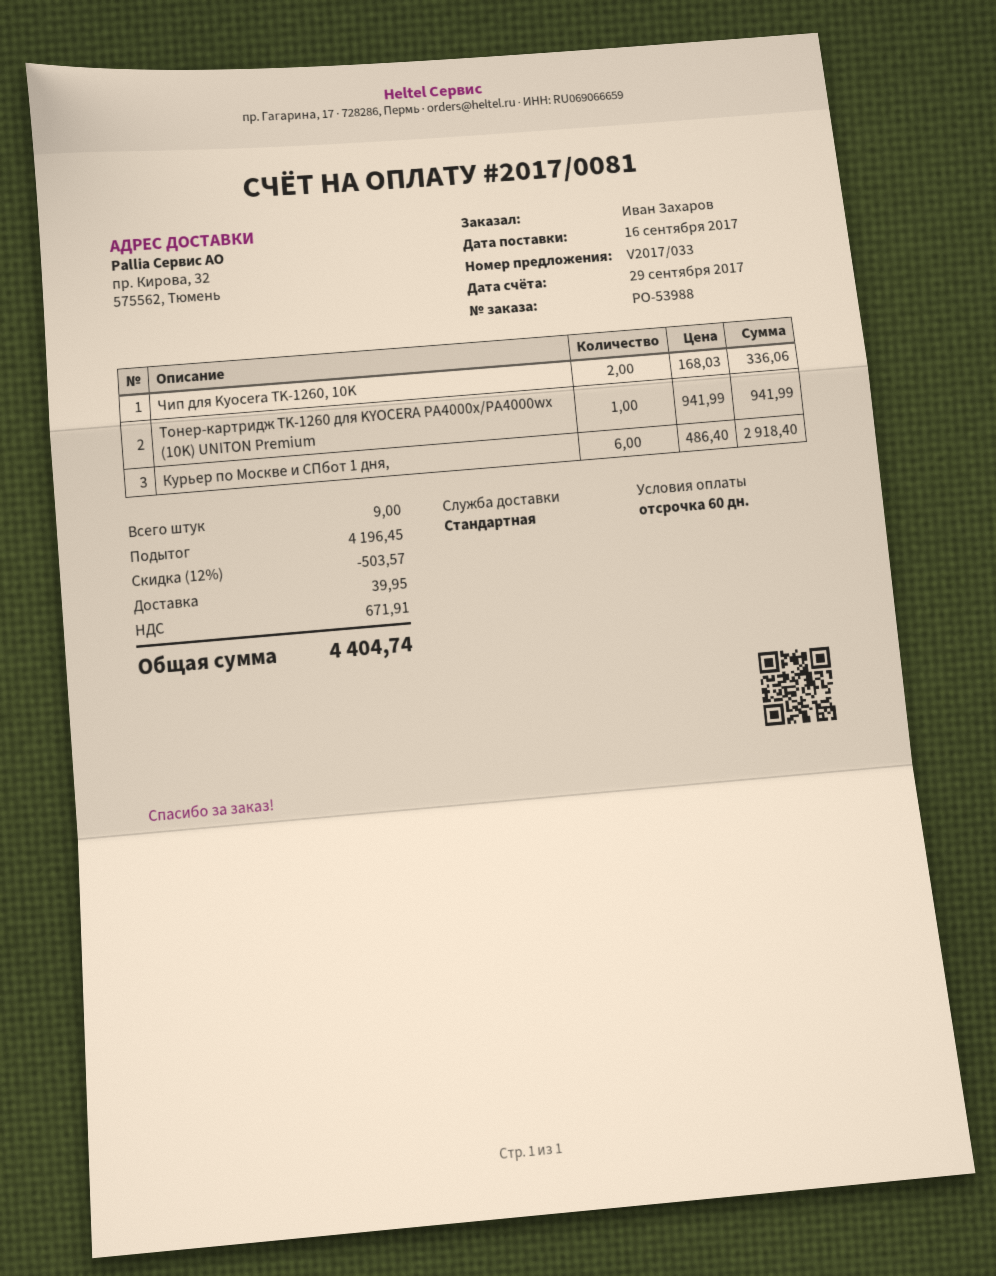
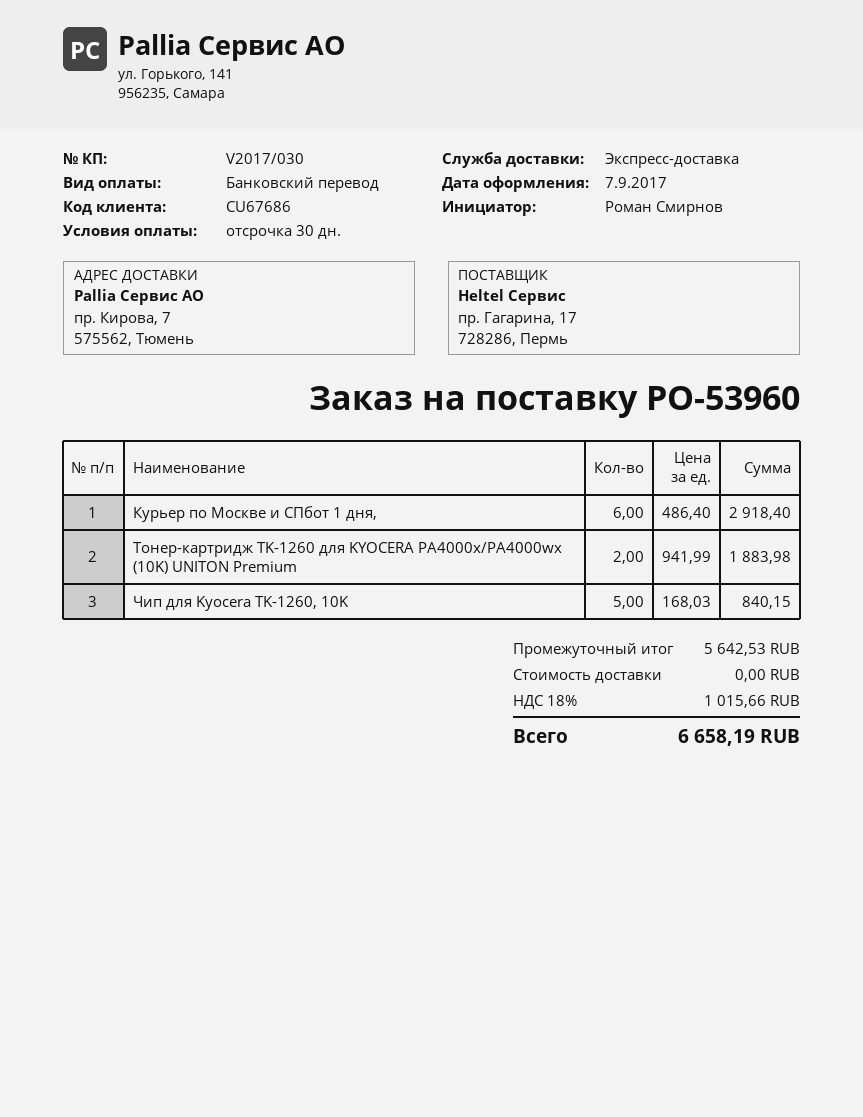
quote number: V2017/033 -> V2017/030
order number: PO-53988 -> PO-53960
payment terms: 60 days -> 30 days
ordered by: Иван Захаров -> Роман Смирнов
shipping method: standard -> express
ship to: пр. Кирова, 32, 575562, Тюмень -> пр. Кирова, 7, 575562, Тюмень
Чип для Kyocera TK-1260, 10K: 2 x 168.03 = 336.06 -> 5 x 168.03 = 840.15
Тонер-картридж TK-1260 для KYOCERA PA4000x/PA4000wx (10K) UNITON Premium: 1 x 941.99 = 941.99 -> 2 x 941.99 = 1883.98
subtotal: 4196.45 -> 5642.53
discount: 12% = 503.57 -> none
shipping: 39.95 -> 0.00
tax: 671.91 -> 1015.66
total: 4404.74 -> 6658.19

